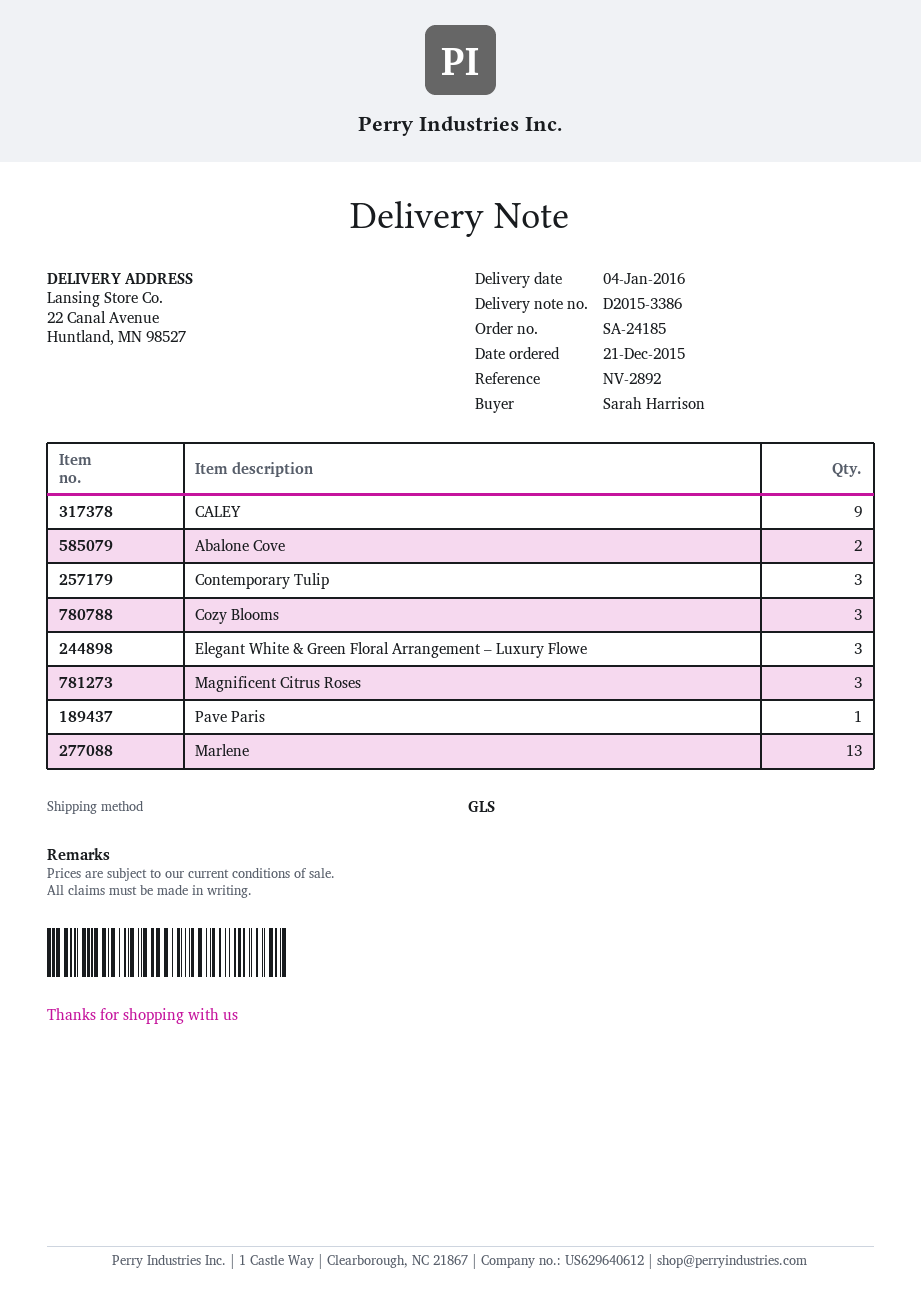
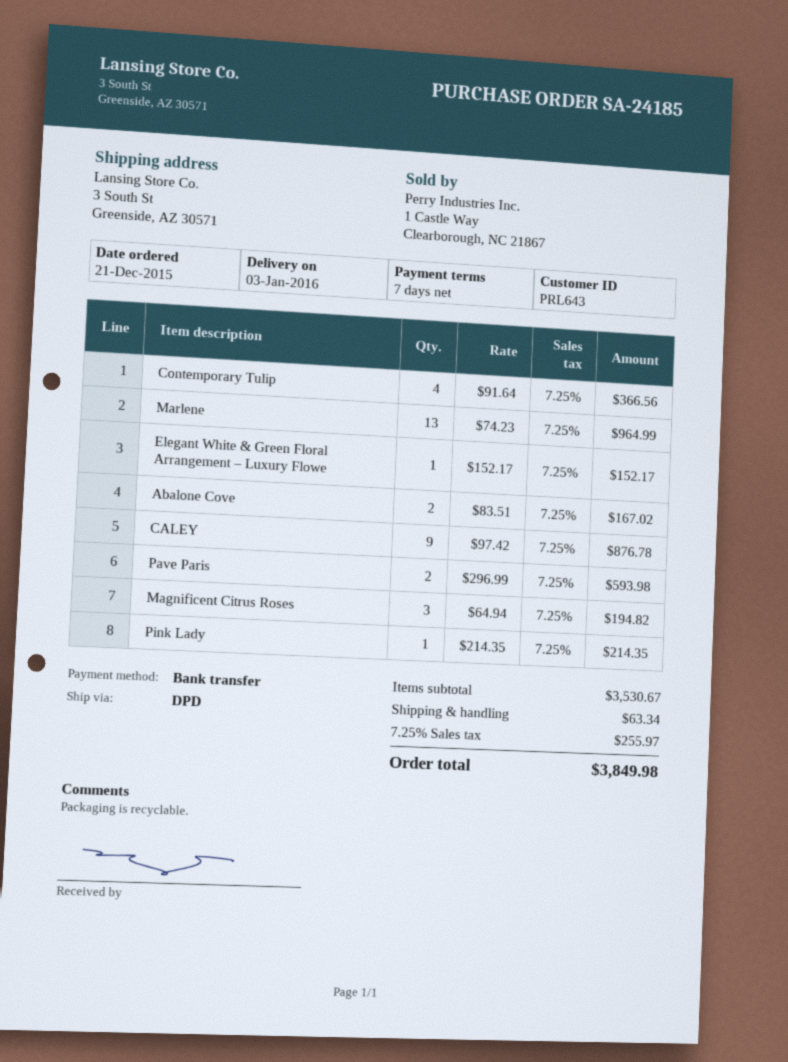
delivery date: 2016-01-04 -> 2016-01-03
shipping method: GLS -> DPD
ship to: 22 Canal Avenue, Huntland, MN 98527 -> 3 South St, Greenside, AZ 30571
Contemporary Tulip: 3 -> 4
Cozy Blooms: 3 -> none
Elegant White & Green Floral Arrangement – Luxury Flowe: 3 -> 1
Pave Paris: 1 -> 2
Pink Lady: none -> 1

